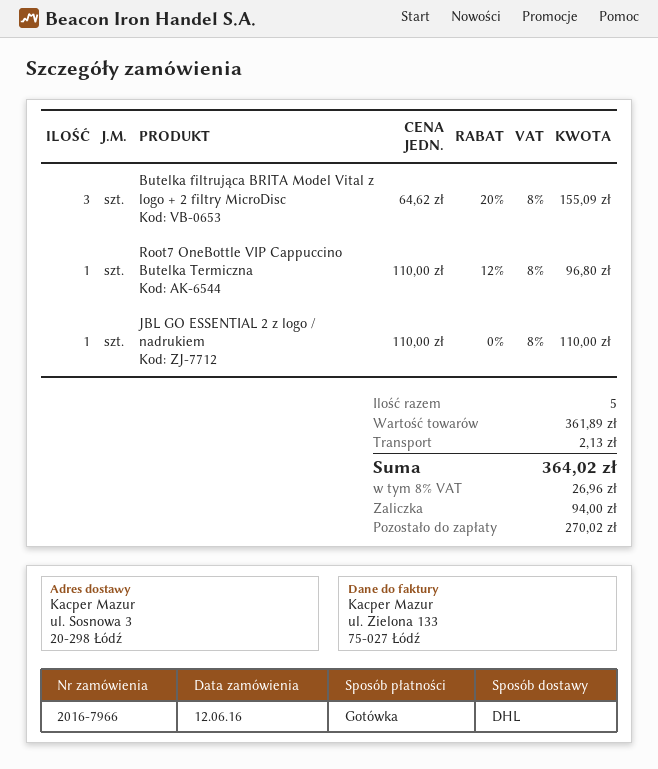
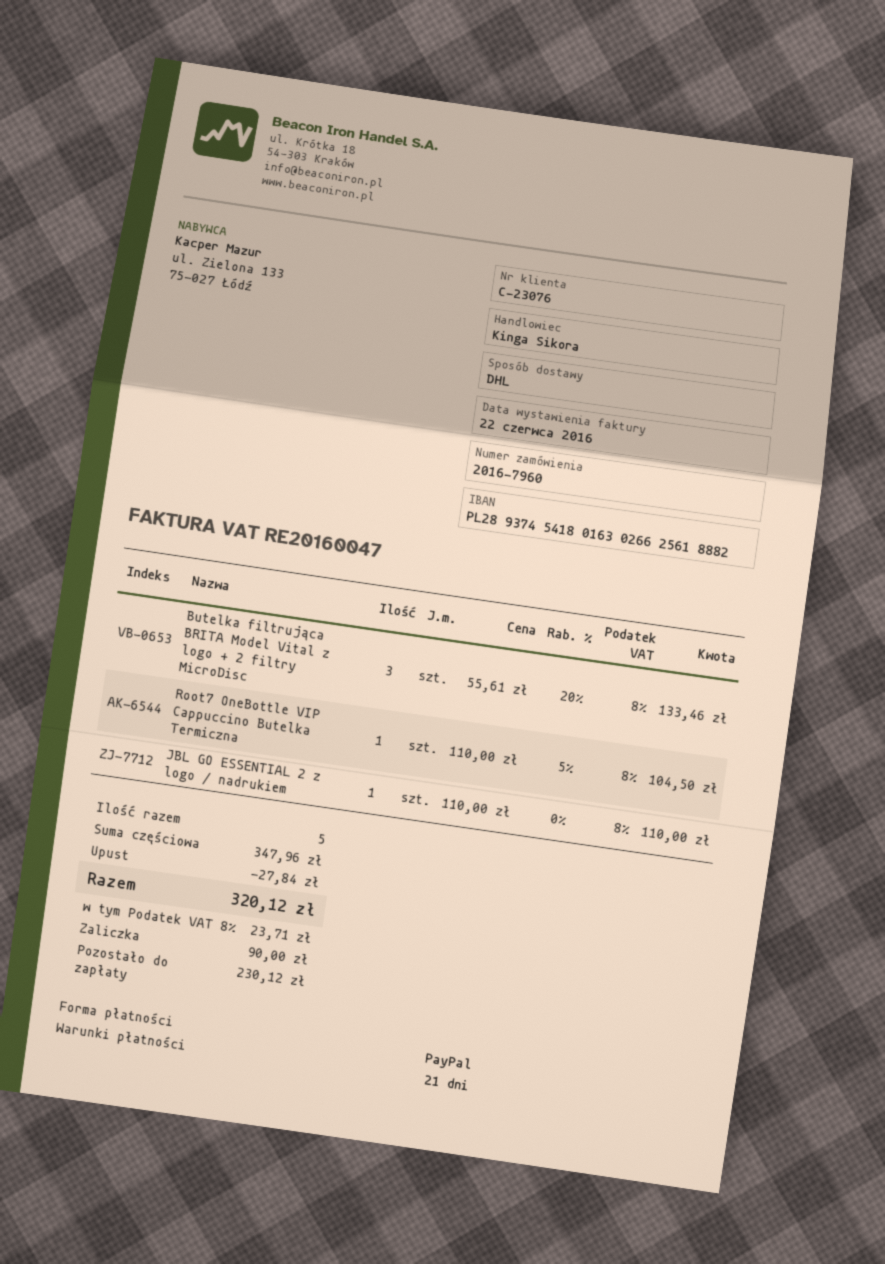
order number: 2016-7966 -> 2016-7960
payment method: cash -> PayPal
Butelka filtrująca BRITA Model Vital z logo + 2 filtry MicroDisc: 3 x 64.62 - 20% = 155.09 -> 3 x 55.61 - 20% = 133.46
Root7 OneBottle VIP Cappuccino Butelka Termiczna: 1 x 110.00 - 12% = 96.80 -> 1 x 110.00 - 5% = 104.50
subtotal: 361.89 -> 347.96
discount: none -> 27.84
shipping: 2.13 -> none
tax: 8% = 26.96 -> 8% = 23.71
total: 364.02 -> 320.12
deposit: 94.00 -> 90.00
balance: 270.02 -> 230.12

